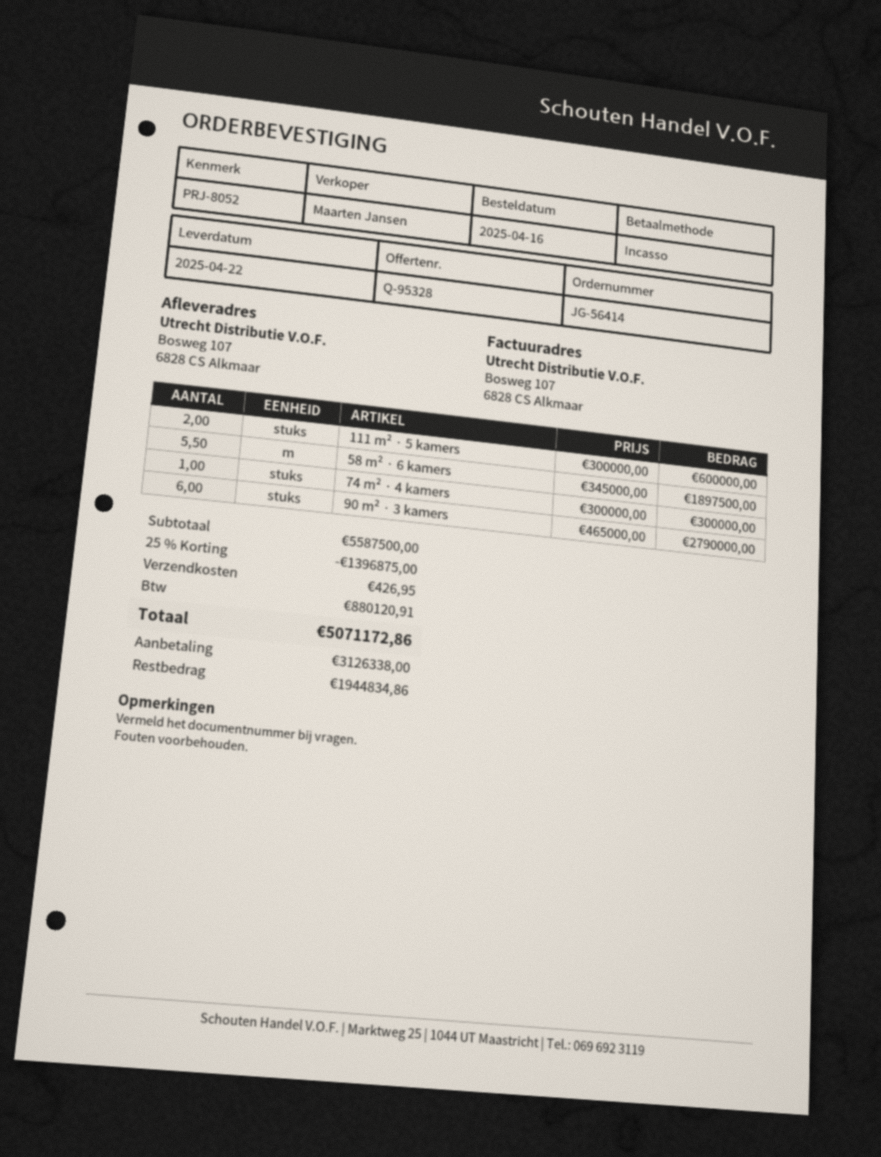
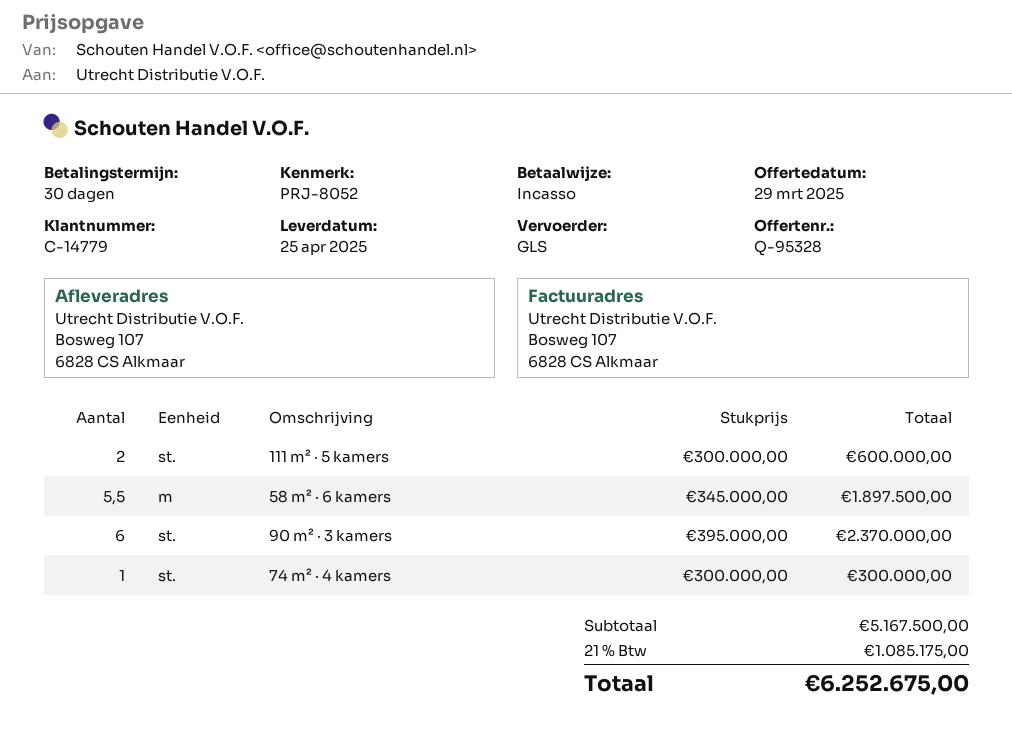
delivery date: 2025-04-22 -> 2025-04-25
90 m² · 3 kamers: 6 x 465000.00 = 2790000.00 -> 6 x 395000.00 = 2370000.00
subtotal: 5587500.00 -> 5167500.00
discount: 25% = 1396875.00 -> none
shipping: 426.95 -> none
tax: 880120.91 -> 1085175.00
total: 5071172.86 -> 6252675.00

